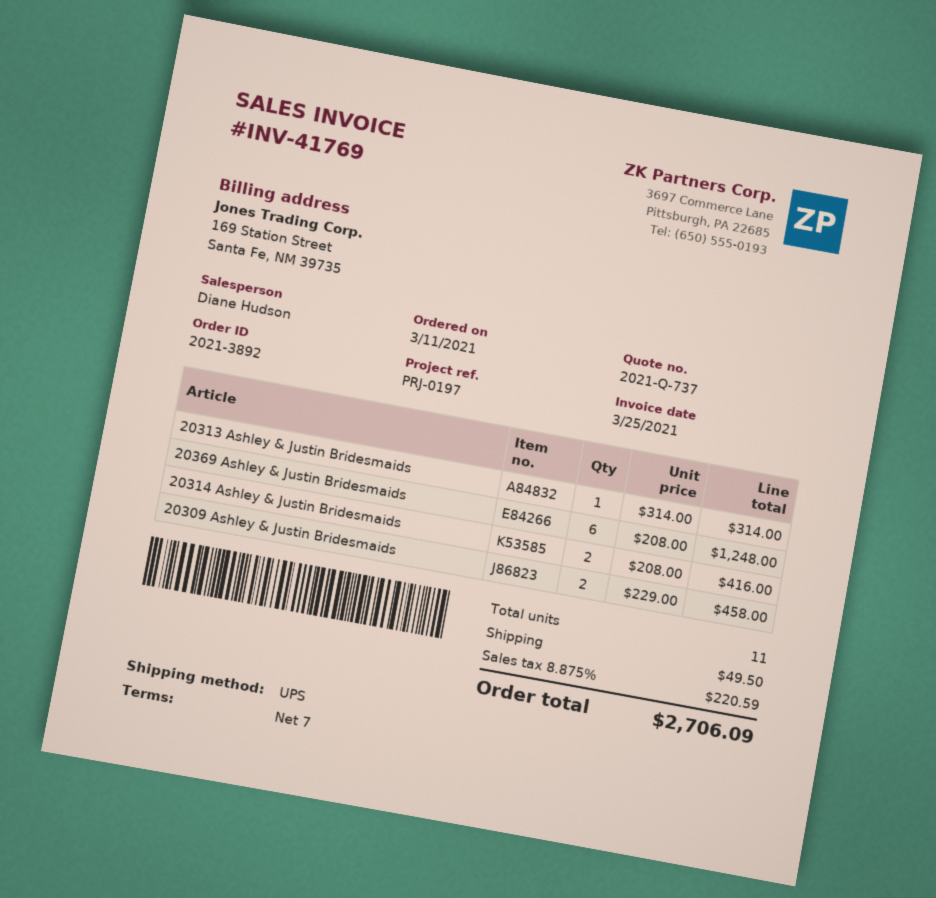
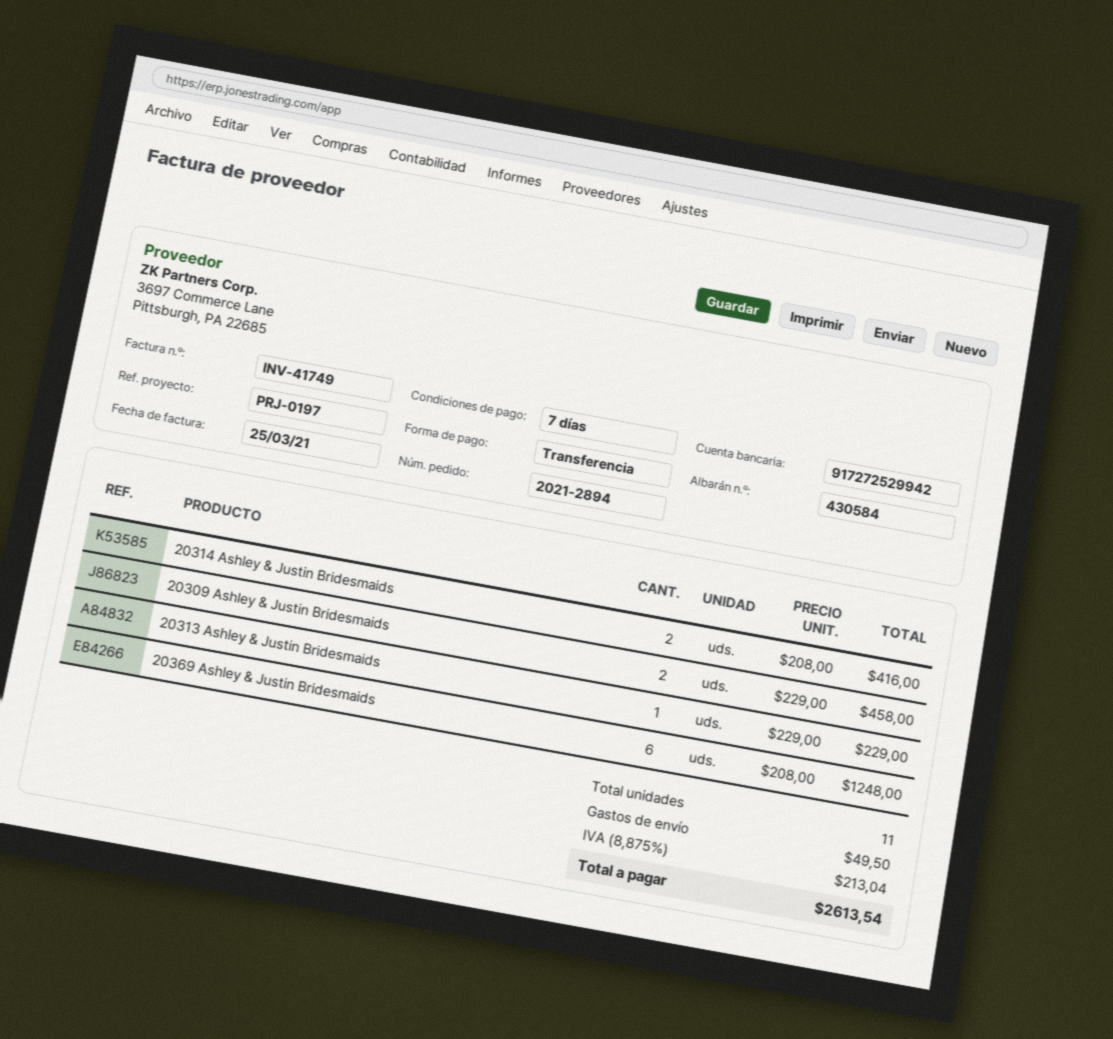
order number: 2021-3892 -> 2021-2894
invoice number: INV-41769 -> INV-41749
20313 Ashley & Justin Bridesmaids: 1 x 314.00 = 314.00 -> 1 x 229.00 = 229.00
tax: 8.875% = 220.59 -> 8.875% = 213.04
total: 2706.09 -> 2613.54

